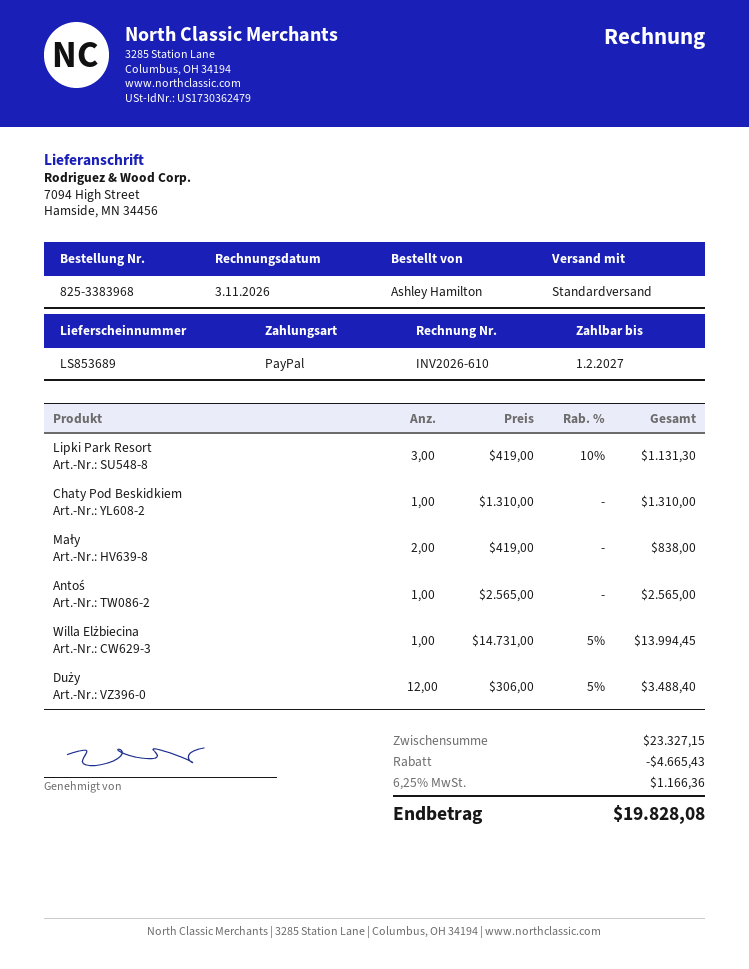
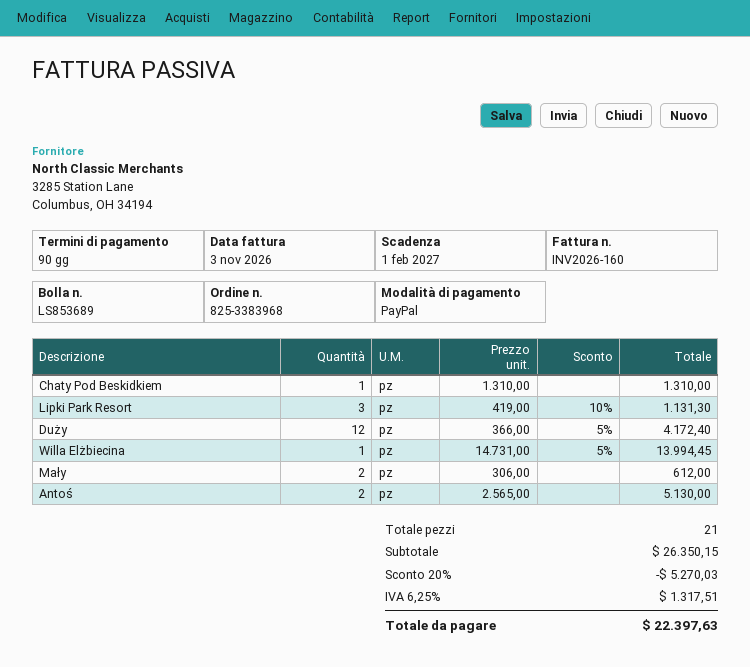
invoice number: INV2026-610 -> INV2026-160
Mały: 2 x 419.00 = 838.00 -> 2 x 306.00 = 612.00
Antoś: 1 x 2565.00 = 2565.00 -> 2 x 2565.00 = 5130.00
Duży: 12 x 306.00 - 5% = 3488.40 -> 12 x 366.00 - 5% = 4172.40
subtotal: 23327.15 -> 26350.15
discount: 4665.43 -> 5270.03
tax: 6.25% = 1166.36 -> 6.25% = 1317.51
total: 19828.08 -> 22397.63

